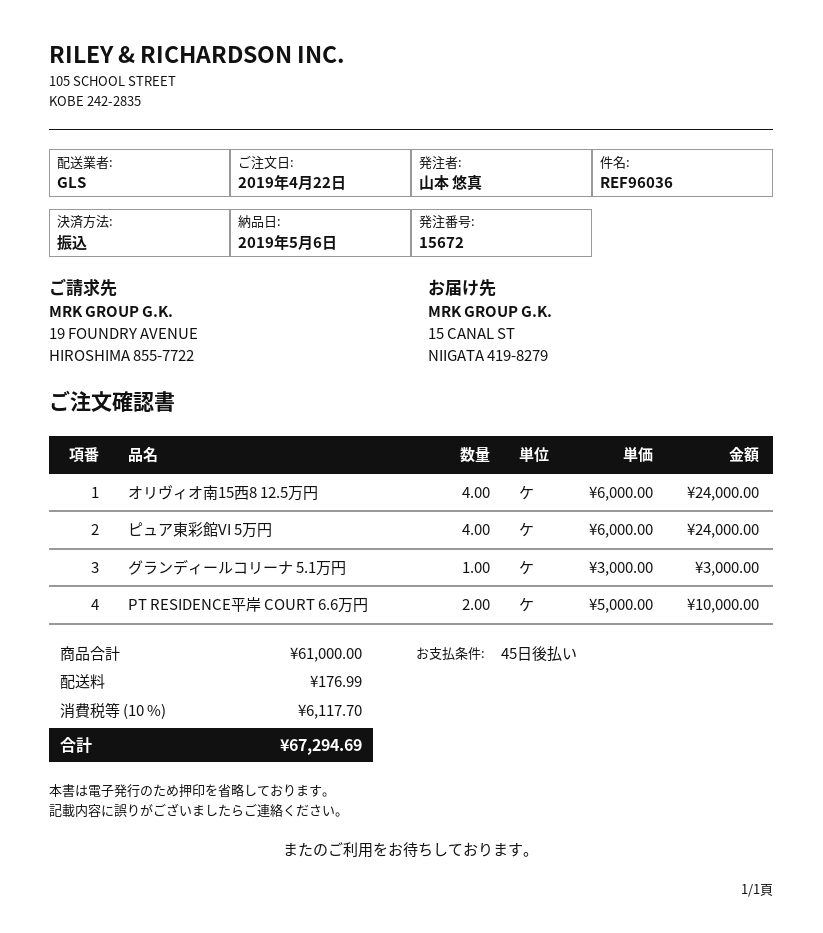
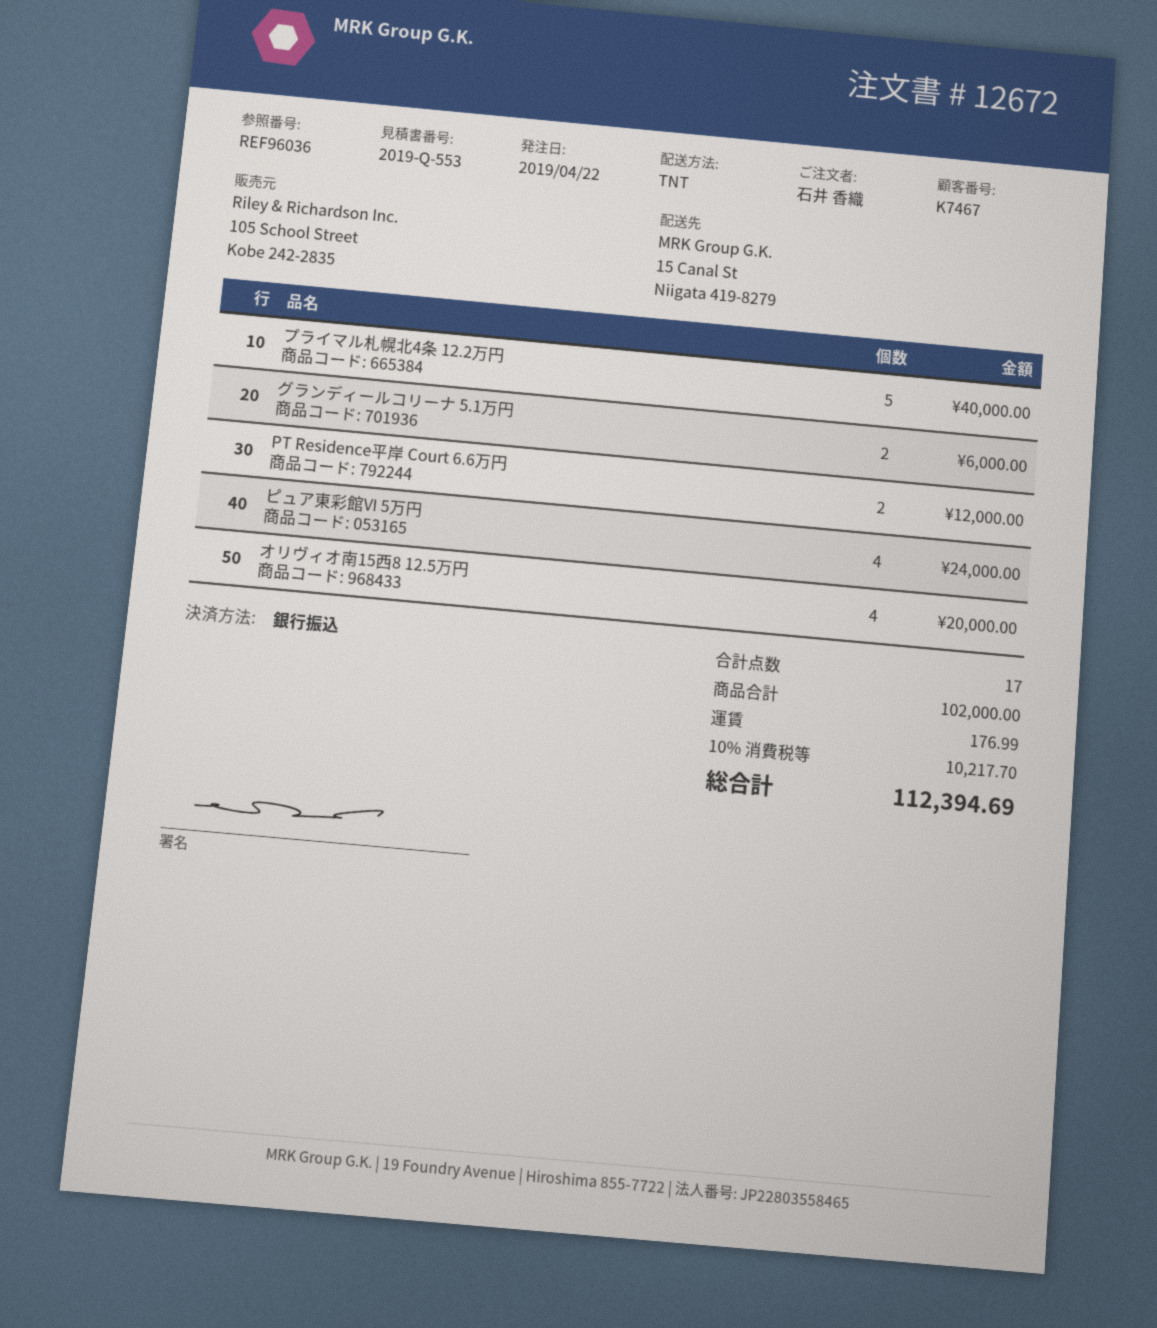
order number: 15672 -> 12672
ordered by: 山本 悠真 -> 石井 香織
shipping method: GLS -> TNT
オリヴィオ南15西8 12.5万円: 4 for 24000.00 -> 4 for 20000.00
グランディールコリーナ 5.1万円: 1 for 3000.00 -> 2 for 6000.00
PT RESIDENCE平岸 COURT 6.6万円: 2 for 10000.00 -> 2 for 12000.00
プライマル札幌北4条 12.2万円: none -> 5 for 40000.00
subtotal: 61000.00 -> 102000.00
tax: 10% = 6117.70 -> 10% = 10217.70
total: 67294.69 -> 112394.69

